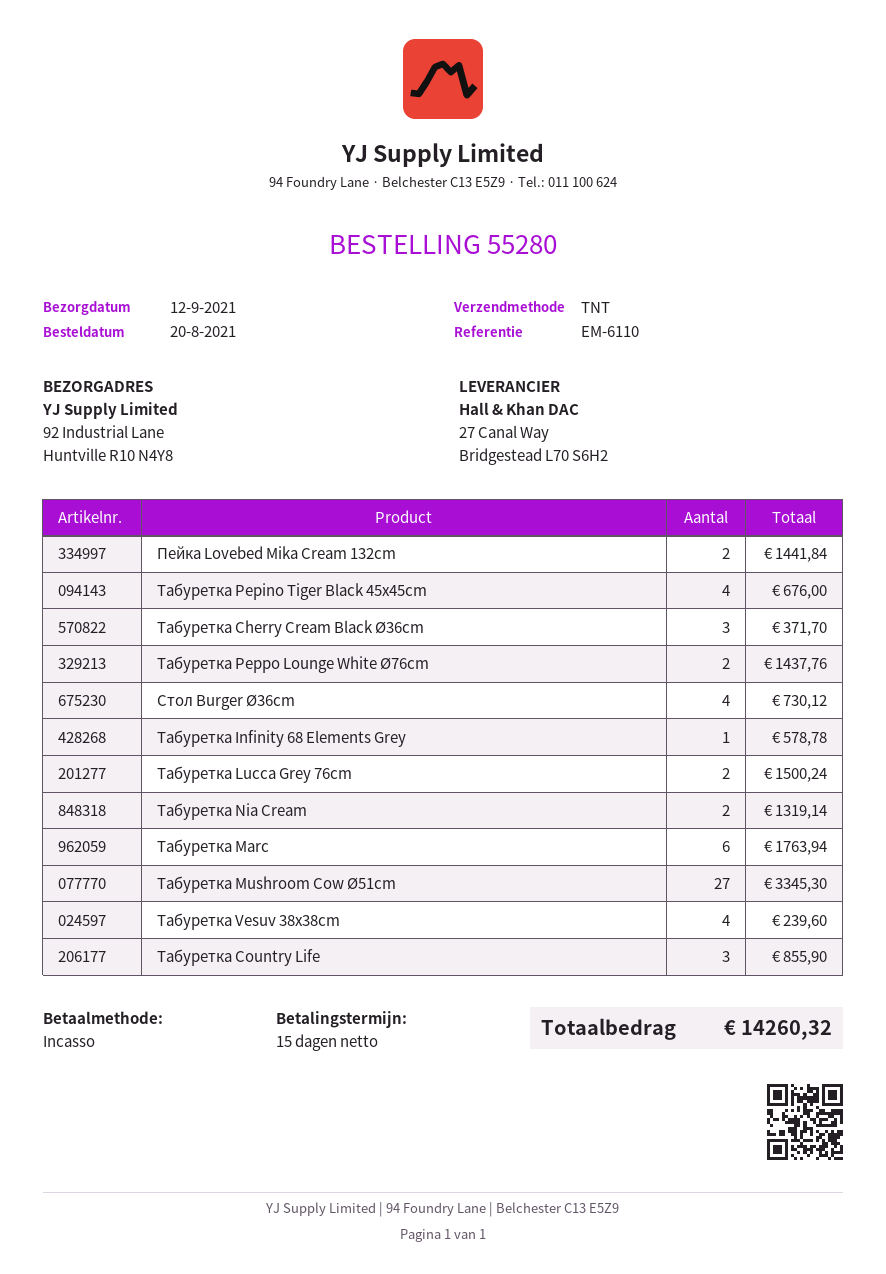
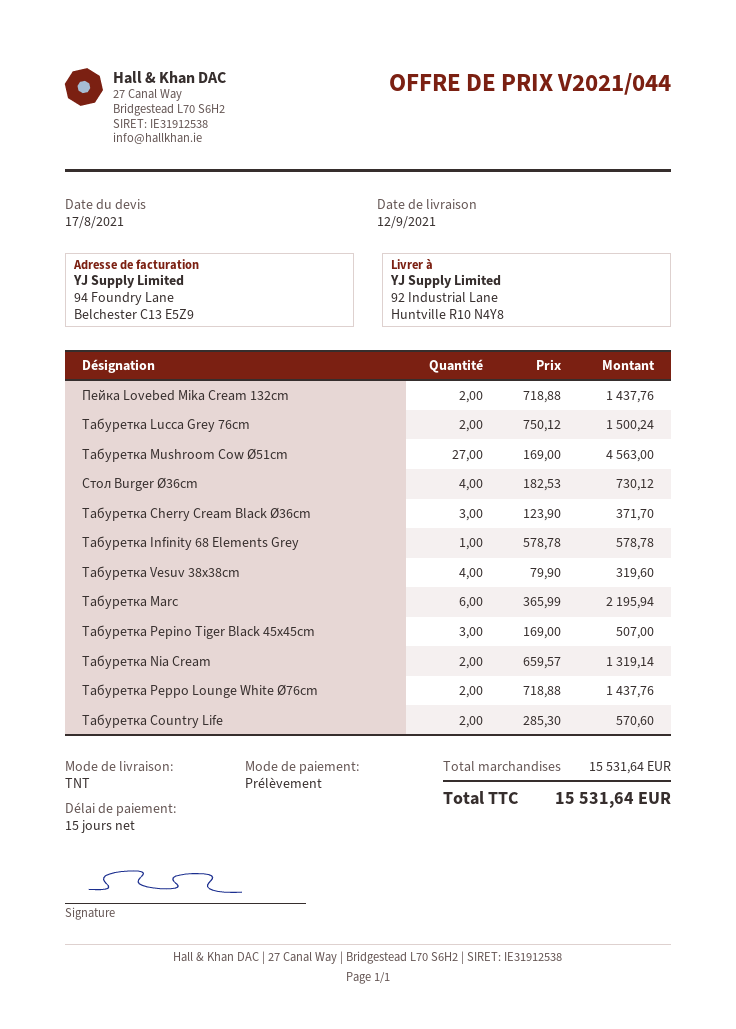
Пейка Lovebed Mika Cream 132cm: 2 for 1441.84 -> 2 for 1437.76
Табуретка Pepino Tiger Black 45x45cm: 4 for 676.00 -> 3 for 507.00
Табуретка Marc: 6 for 1763.94 -> 6 for 2195.94
Табуретка Mushroom Cow Ø51cm: 27 for 3345.30 -> 27 for 4563.00
Табуретка Vesuv 38x38cm: 4 for 239.60 -> 4 for 319.60
Табуретка Country Life: 3 for 855.90 -> 2 for 570.60
total: 14260.32 -> 15531.64

